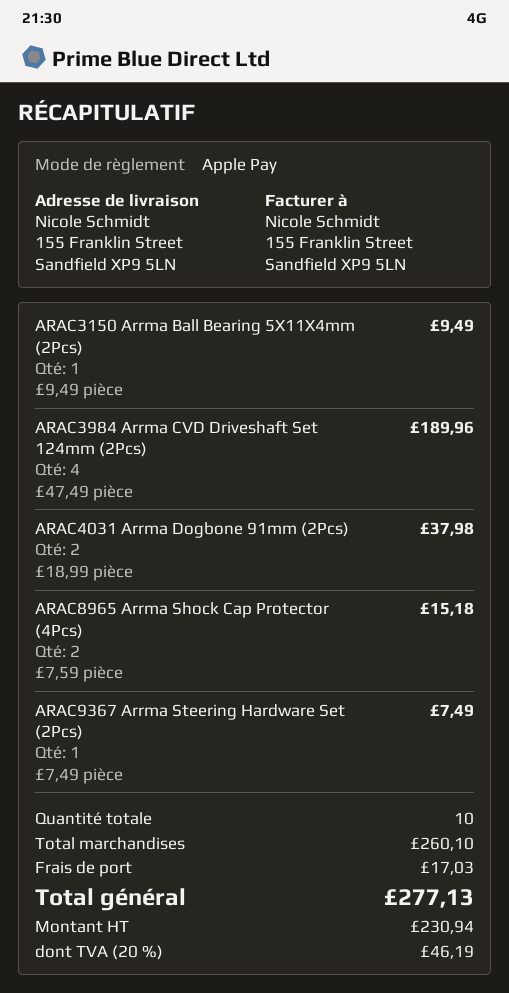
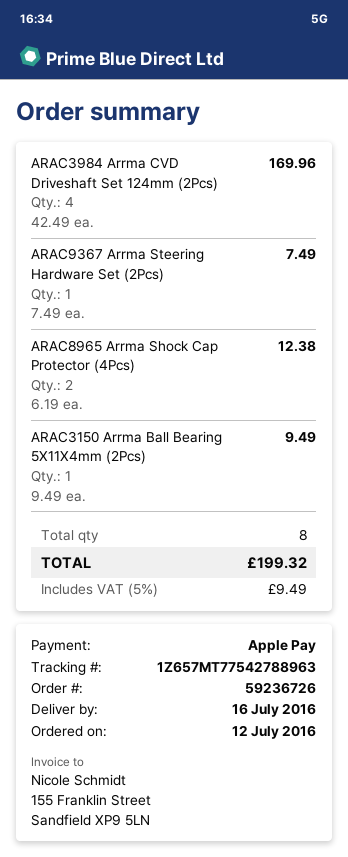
ARAC3984 Arrma CVD Driveshaft Set 124mm (2Pcs): 4 x 47.49 = 189.96 -> 4 x 42.49 = 169.96
ARAC4031 Arrma Dogbone 91mm (2Pcs): 2 x 18.99 = 37.98 -> none
ARAC8965 Arrma Shock Cap Protector (4Pcs): 2 x 7.59 = 15.18 -> 2 x 6.19 = 12.38
total quantity: 10 -> 8
shipping: 17.03 -> none
tax: 20% = 46.19 -> 5% = 9.49
total: 277.13 -> 199.32

